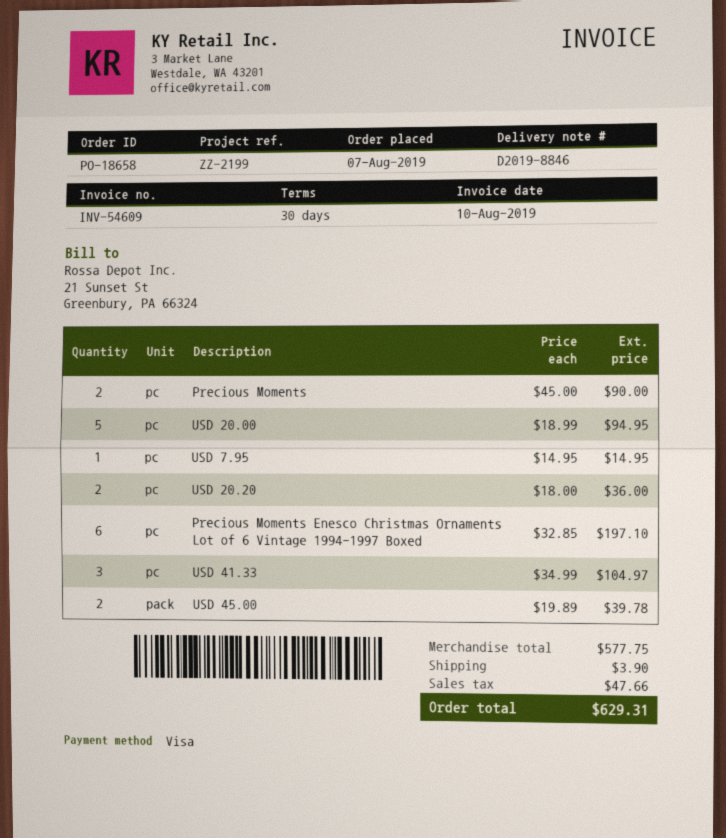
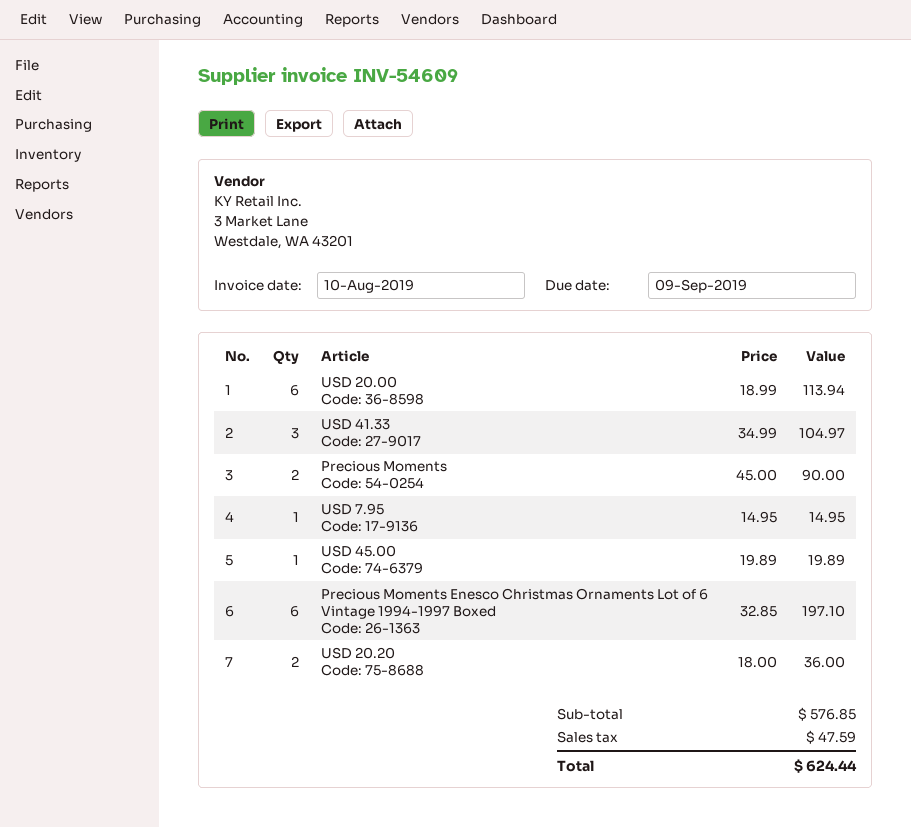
USD 20.00: 5 x 18.99 = 94.95 -> 6 x 18.99 = 113.94
USD 45.00: 2 x 19.89 = 39.78 -> 1 x 19.89 = 19.89
subtotal: 577.75 -> 576.85
shipping: 3.90 -> none
tax: 47.66 -> 47.59
total: 629.31 -> 624.44

